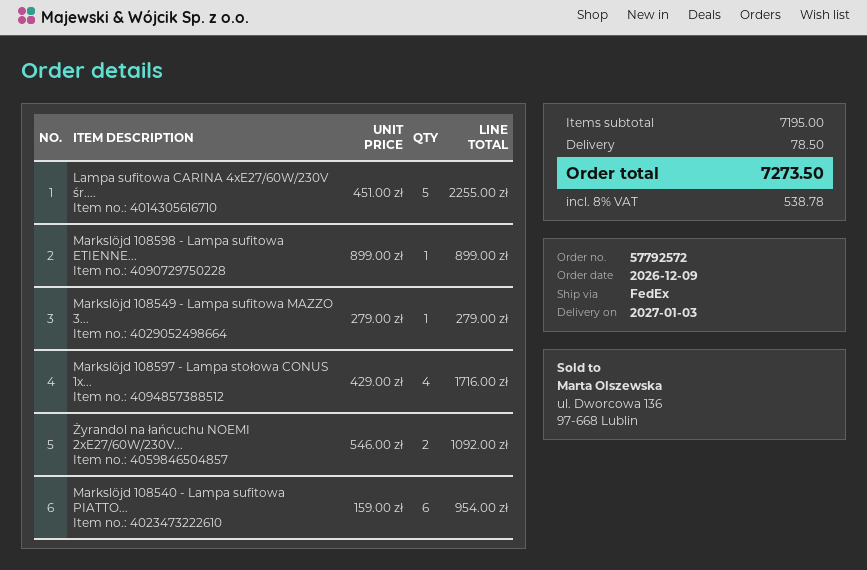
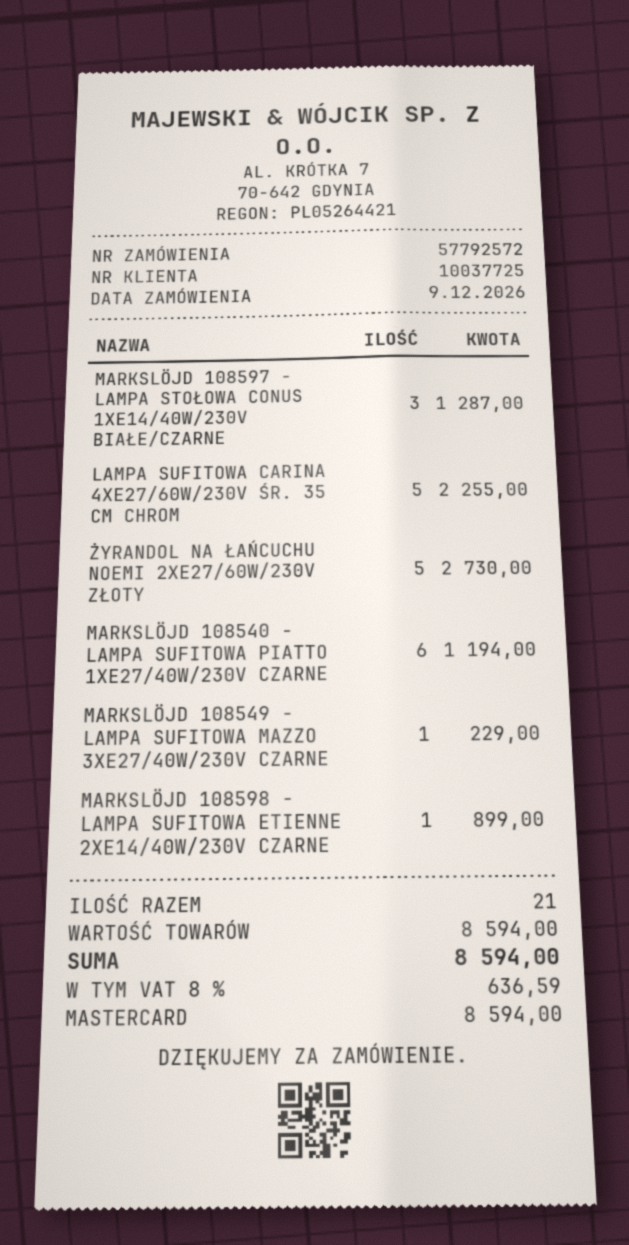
Markslöjd 108549 - Lampa sufitowa MAZZO 3...: 1 for 279.00 -> 1 for 229.00
Markslöjd 108597 - Lampa stołowa CONUS 1x...: 4 for 1716.00 -> 3 for 1287.00
Żyrandol na łańcuchu NOEMI 2xE27/60W/230V...: 2 for 1092.00 -> 5 for 2730.00
Markslöjd 108540 - Lampa sufitowa PIATTO...: 6 for 954.00 -> 6 for 1194.00
subtotal: 7195.00 -> 8594.00
shipping: 78.50 -> none
tax: 8% = 538.78 -> 8% = 636.59
total: 7273.50 -> 8594.00

